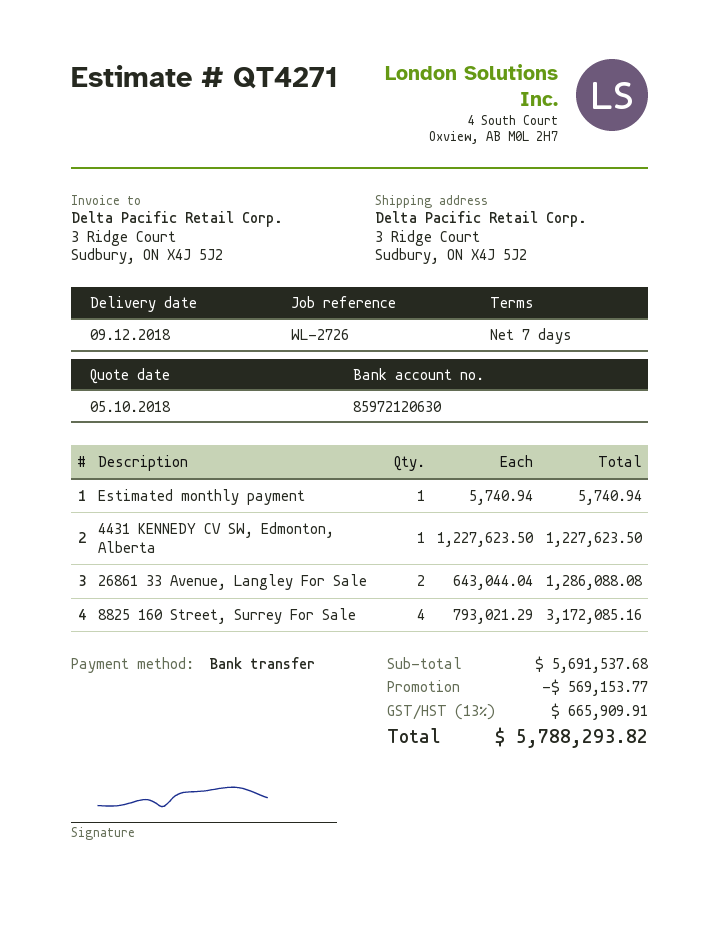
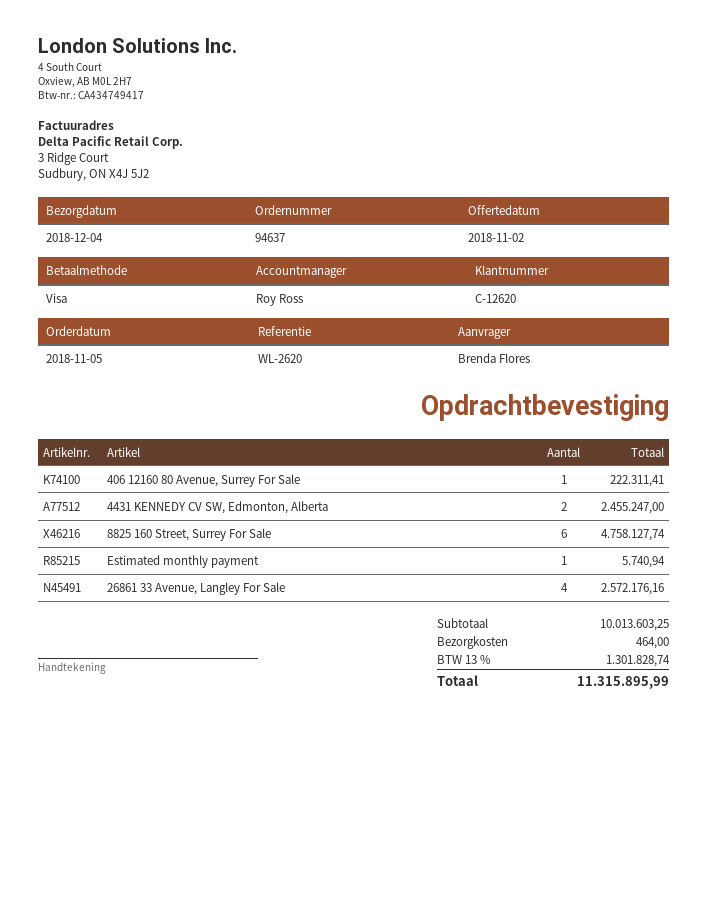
quote date: 2018-10-05 -> 2018-11-02
delivery date: 2018-12-09 -> 2018-12-04
reference: WL-2726 -> WL-2620
payment method: bank transfer -> Visa
4431 KENNEDY CV SW, Edmonton, Alberta: 1 for 1227623.50 -> 2 for 2455247.00
26861 33 Avenue, Langley For Sale: 2 for 1286088.08 -> 4 for 2572176.16
8825 160 Street, Surrey For Sale: 4 for 3172085.16 -> 6 for 4758127.74
406 12160 80 Avenue, Surrey For Sale: none -> 1 for 222311.41
subtotal: 5691537.68 -> 10013603.25
discount: 569153.77 -> none
shipping: none -> 464.00
tax: 13% = 665909.91 -> 13% = 1301828.74
total: 5788293.82 -> 11315895.99

